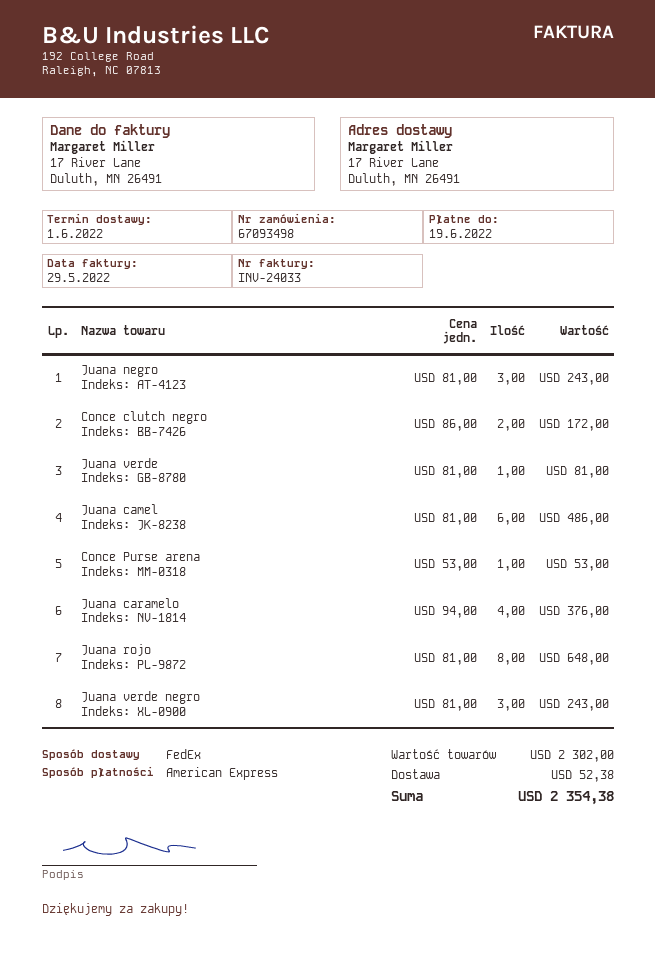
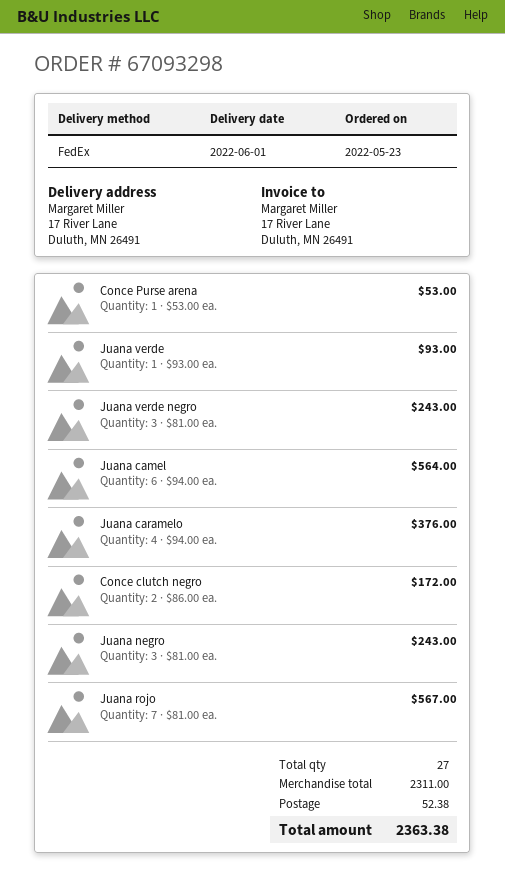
order number: 67093498 -> 67093298
Juana verde: 1 x 81.00 = 81.00 -> 1 x 93.00 = 93.00
Juana camel: 6 x 81.00 = 486.00 -> 6 x 94.00 = 564.00
Juana rojo: 8 x 81.00 = 648.00 -> 7 x 81.00 = 567.00
subtotal: 2302.00 -> 2311.00
total: 2354.38 -> 2363.38

